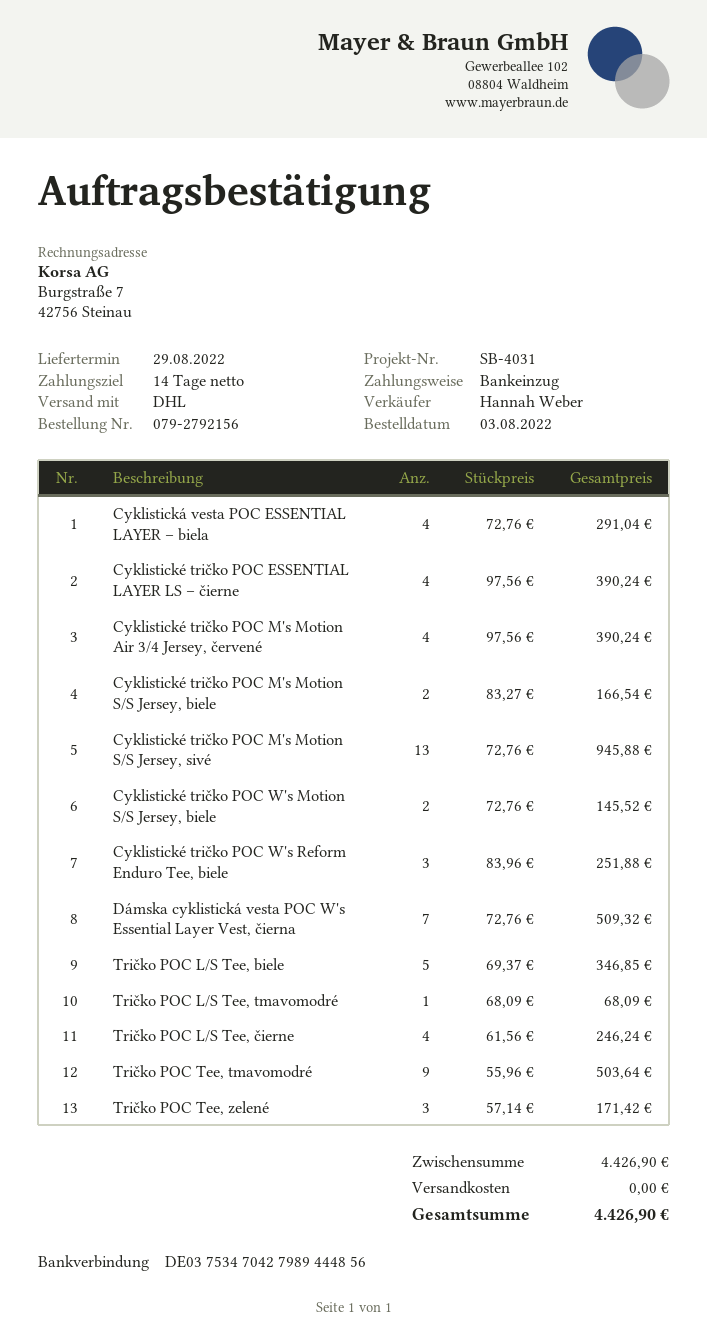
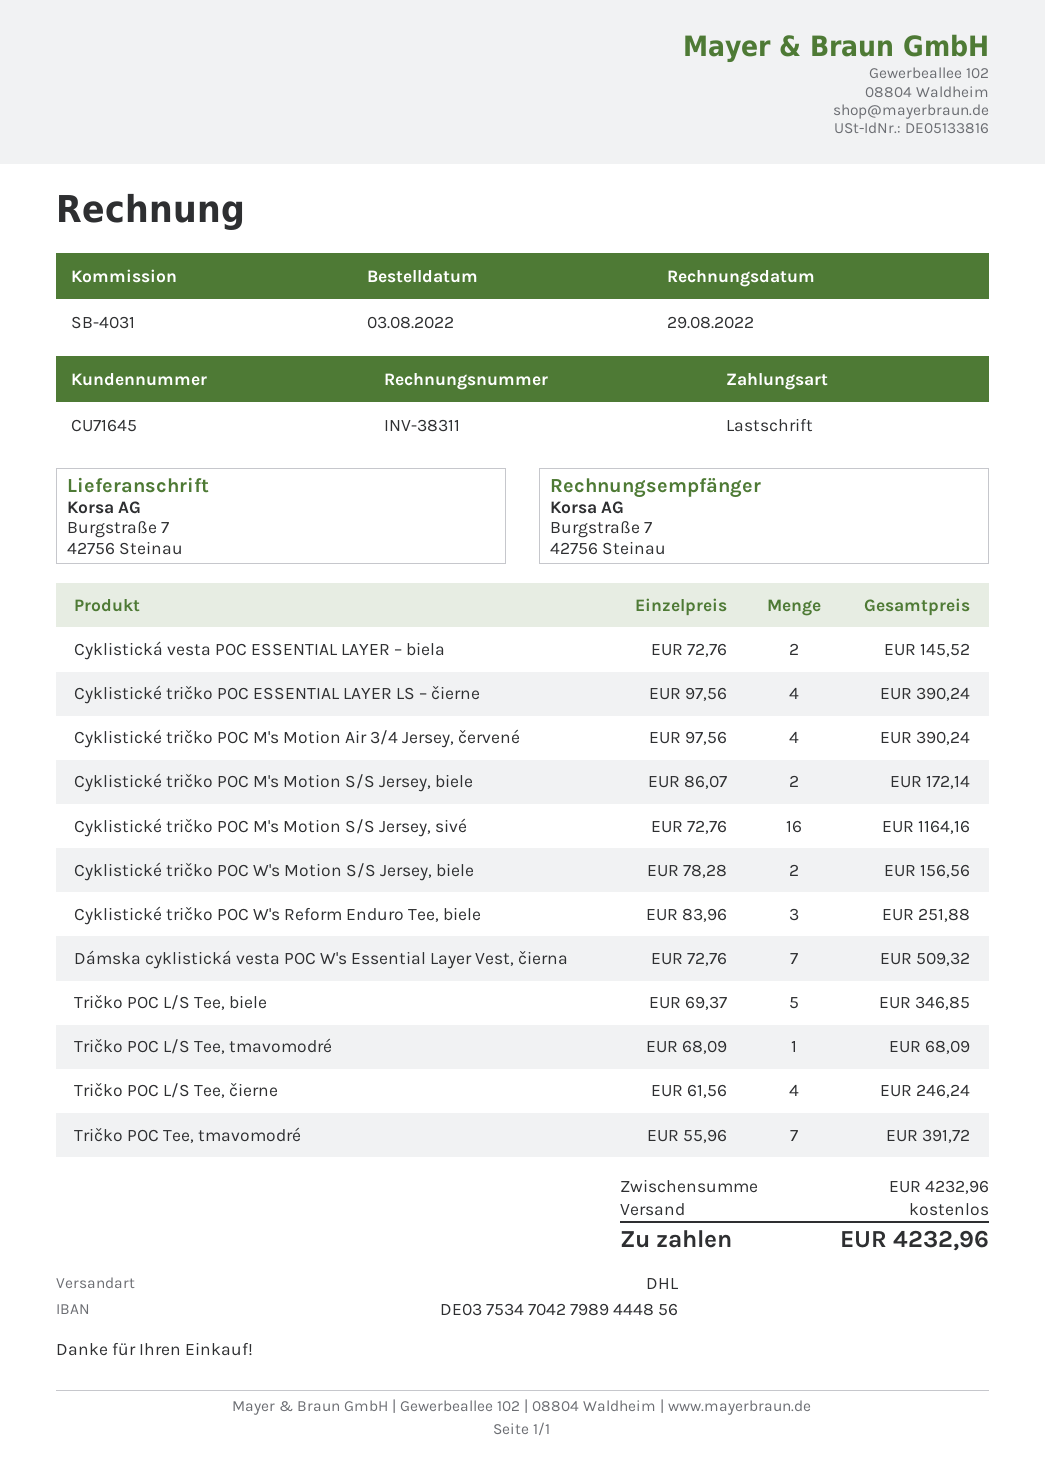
Cyklistická vesta POC ESSENTIAL LAYER – biela: 4 x 72.76 = 291.04 -> 2 x 72.76 = 145.52
Cyklistické tričko POC M's Motion S/S Jersey, biele: 2 x 83.27 = 166.54 -> 2 x 86.07 = 172.14
Cyklistické tričko POC M's Motion S/S Jersey, sivé: 13 x 72.76 = 945.88 -> 16 x 72.76 = 1164.16
Cyklistické tričko POC W's Motion S/S Jersey, biele: 2 x 72.76 = 145.52 -> 2 x 78.28 = 156.56
Tričko POC Tee, tmavomodré: 9 x 55.96 = 503.64 -> 7 x 55.96 = 391.72
Tričko POC Tee, zelené: 3 x 57.14 = 171.42 -> none
subtotal: 4426.90 -> 4232.96
total: 4426.90 -> 4232.96

